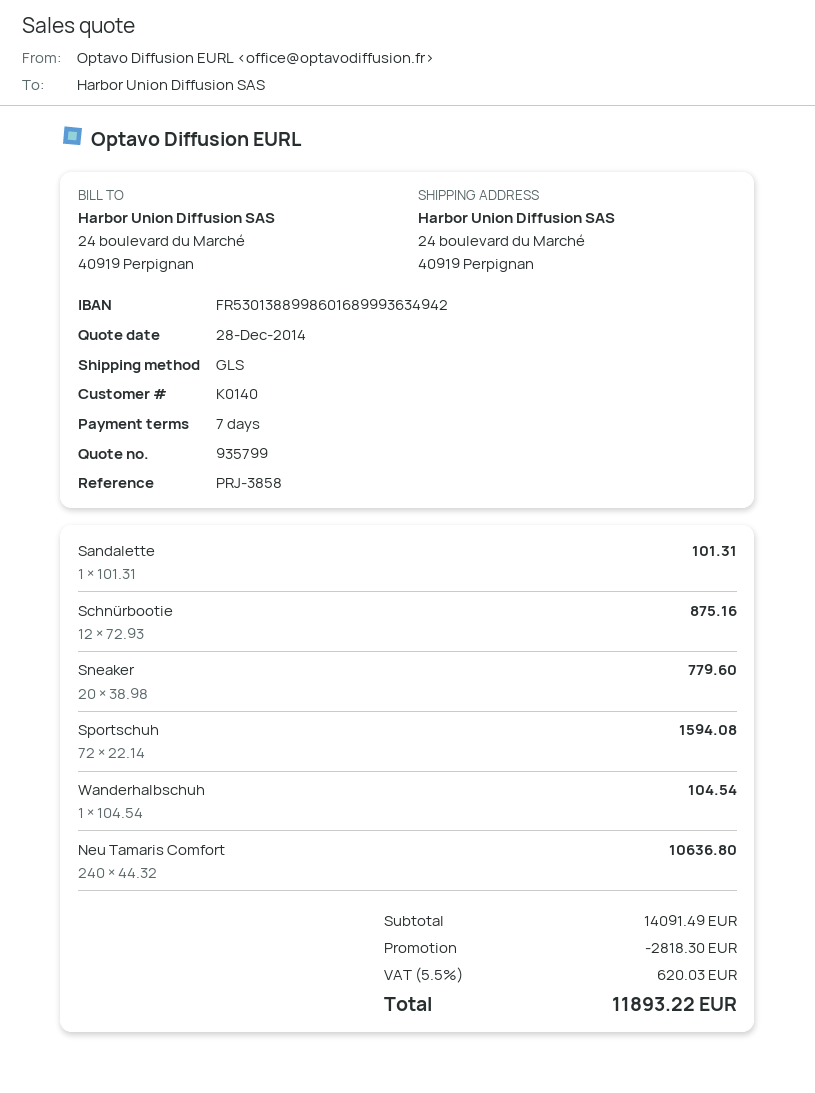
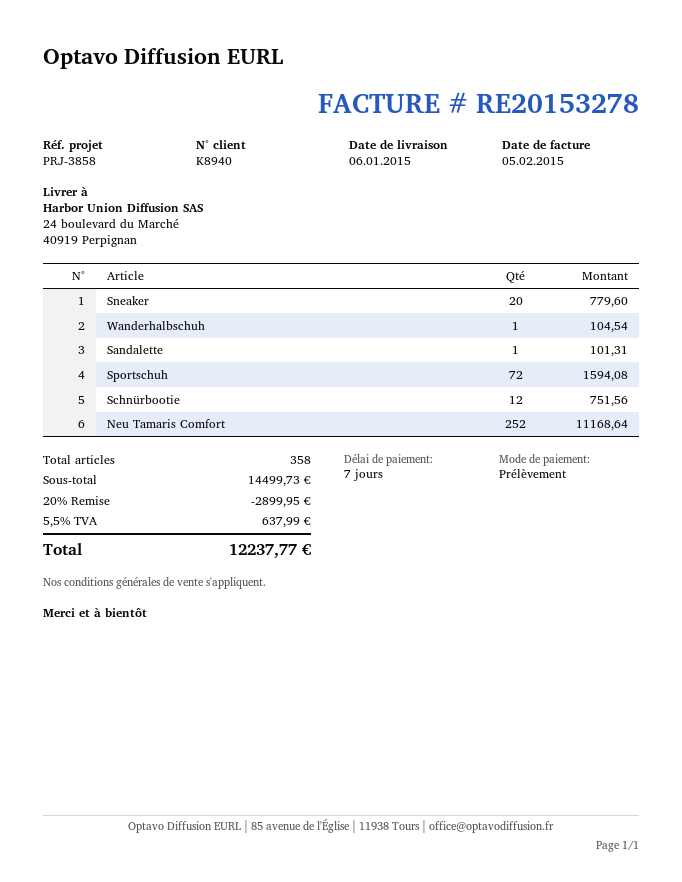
customer number: K0140 -> K8940
Schnürbootie: 12 for 875.16 -> 12 for 751.56
Neu Tamaris Comfort: 240 for 10636.80 -> 252 for 11168.64
subtotal: 14091.49 -> 14499.73
discount: 2818.30 -> 2899.95
tax: 5.5% = 620.03 -> 5.5% = 637.99
total: 11893.22 -> 12237.77

